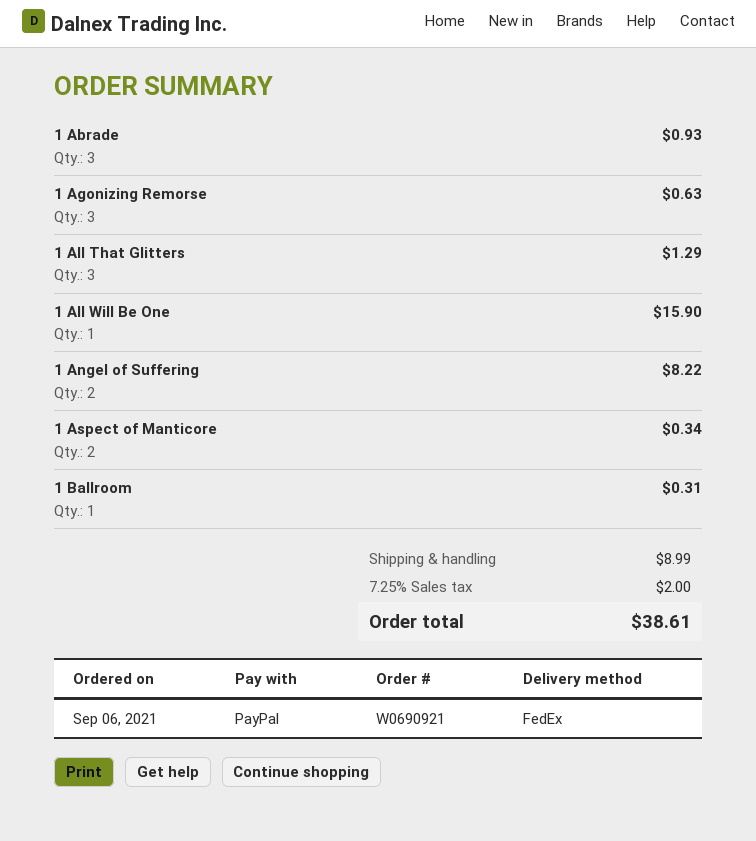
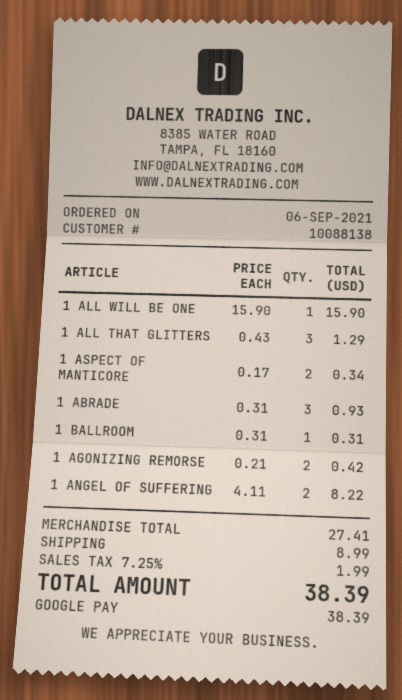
payment method: PayPal -> Google Pay
1 Agonizing Remorse: 3 for 0.63 -> 2 for 0.42
tax: 7.25% = 2.00 -> 7.25% = 1.99
total: 38.61 -> 38.39

